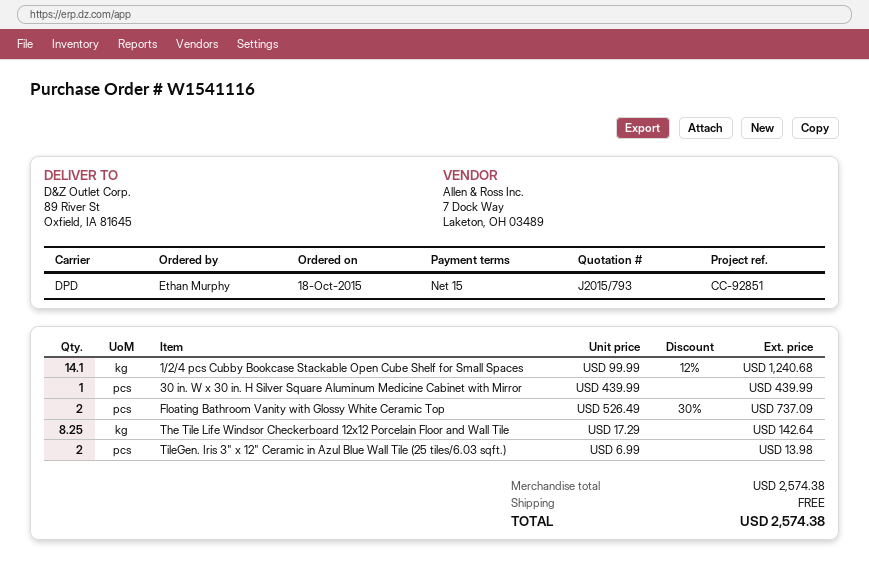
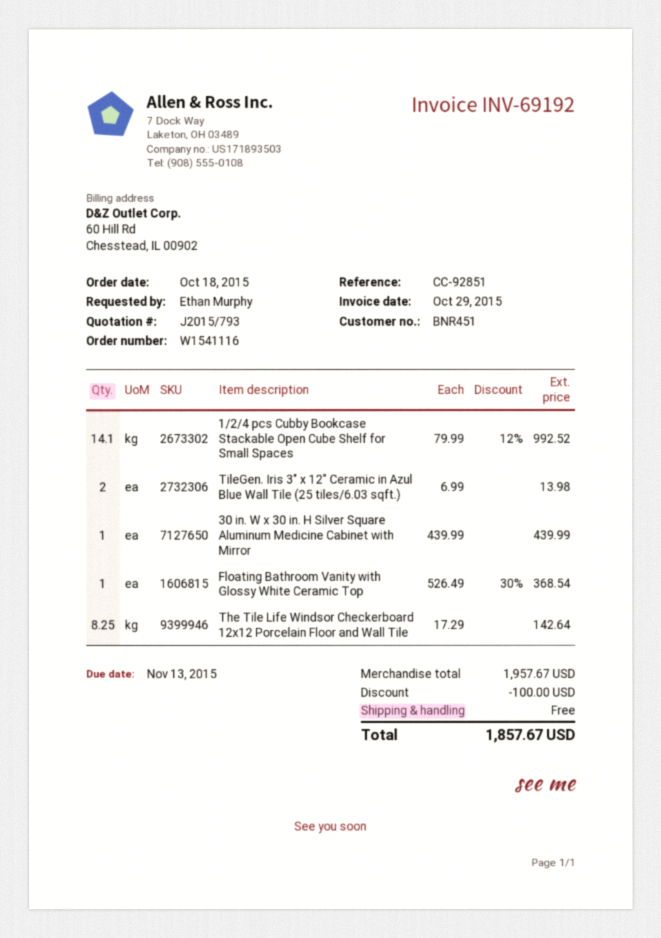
1/2/4 pcs Cubby Bookcase Stackable Open Cube Shelf for Small Spaces: 14.1 x 99.99 - 12% = 1240.68 -> 14.1 x 79.99 - 12% = 992.52
Floating Bathroom Vanity with Glossy White Ceramic Top: 2 x 526.49 - 30% = 737.09 -> 1 x 526.49 - 30% = 368.54
subtotal: 2574.38 -> 1957.67
discount: none -> 100.00
total: 2574.38 -> 1857.67

